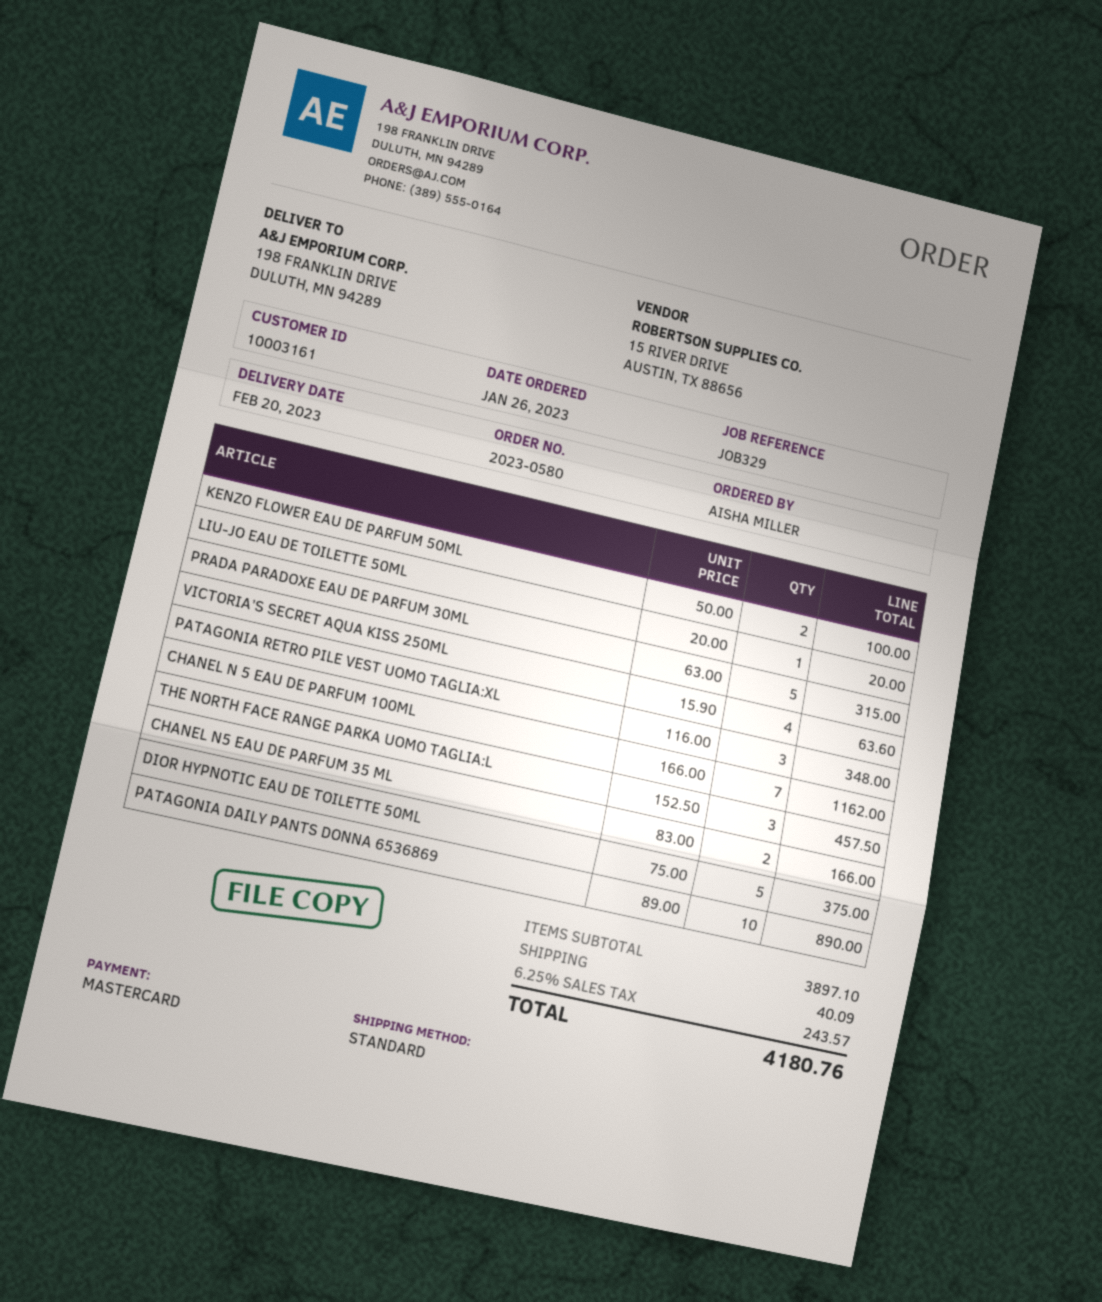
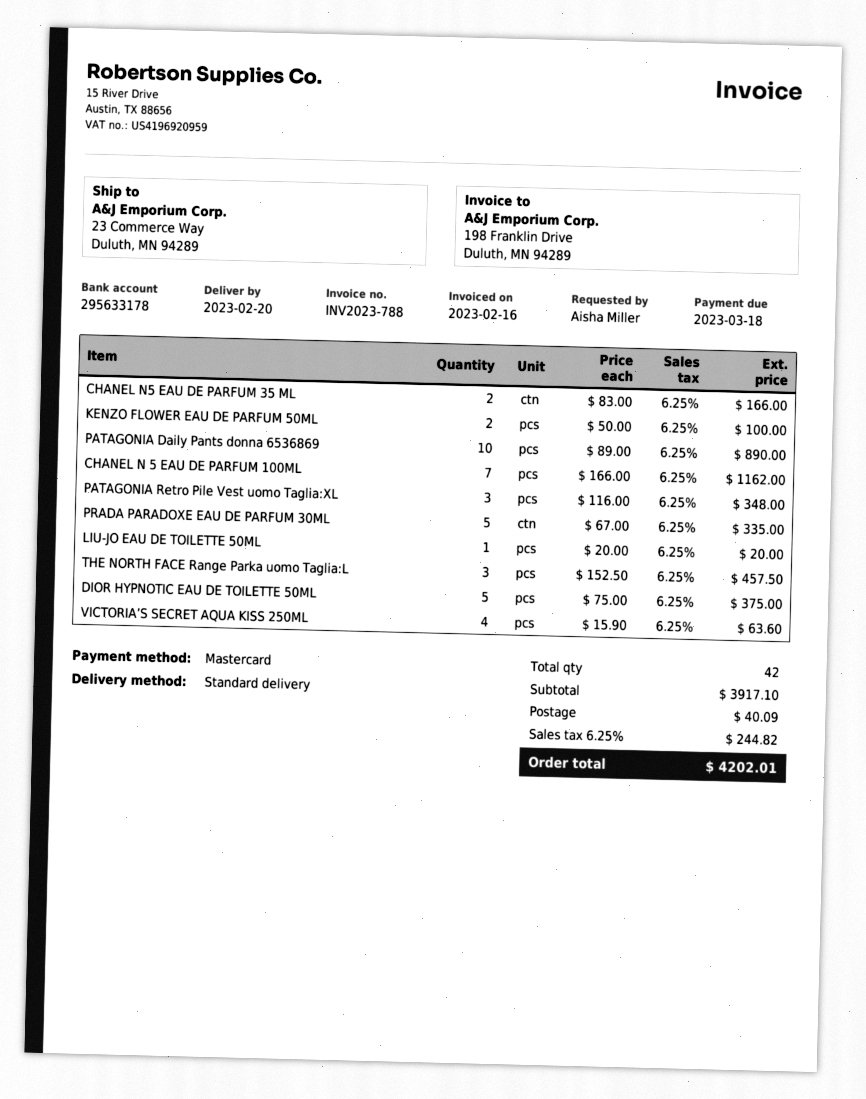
ship to: 198 FRANKLIN DRIVE, DULUTH, MN 94289 -> 23 Commerce Way, Duluth, MN 94289
PRADA PARADOXE EAU DE PARFUM 30ML: 5 x 63.00 = 315.00 -> 5 x 67.00 = 335.00
subtotal: 3897.10 -> 3917.10
tax: 6.25% = 243.57 -> 6.25% = 244.82
total: 4180.76 -> 4202.01

